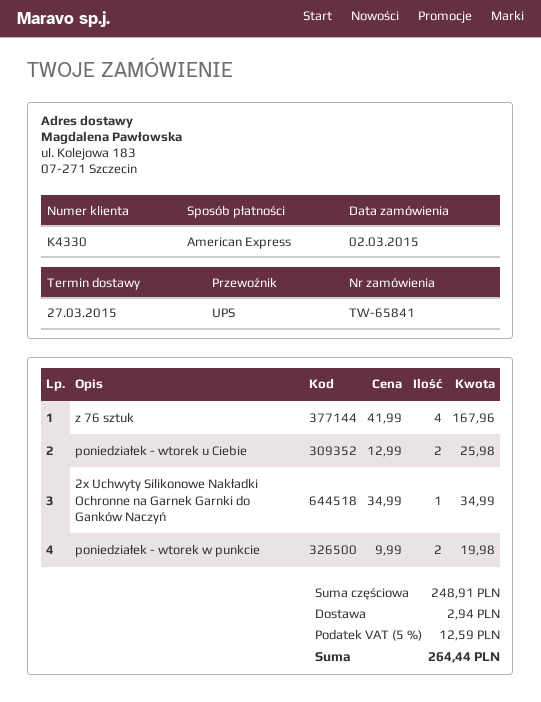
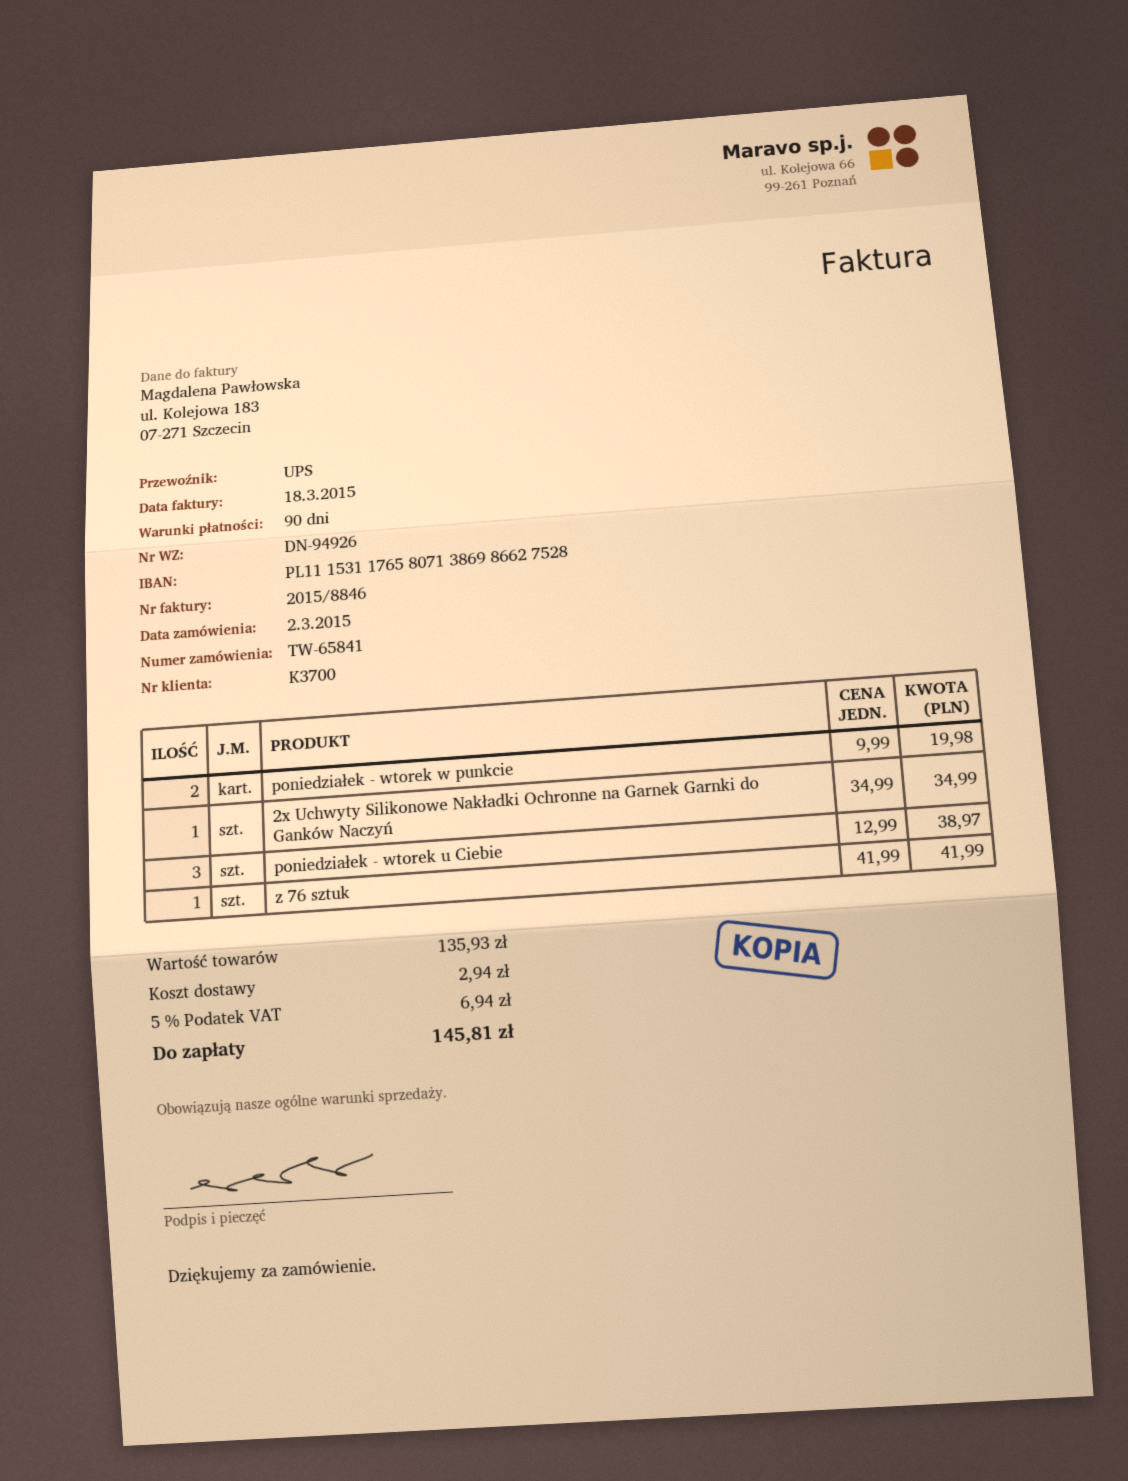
customer number: K4330 -> K3700
z 76 sztuk: 4 x 41.99 = 167.96 -> 1 x 41.99 = 41.99
poniedziałek - wtorek u Ciebie: 2 x 12.99 = 25.98 -> 3 x 12.99 = 38.97
subtotal: 248.91 -> 135.93
tax: 5% = 12.59 -> 5% = 6.94
total: 264.44 -> 145.81

